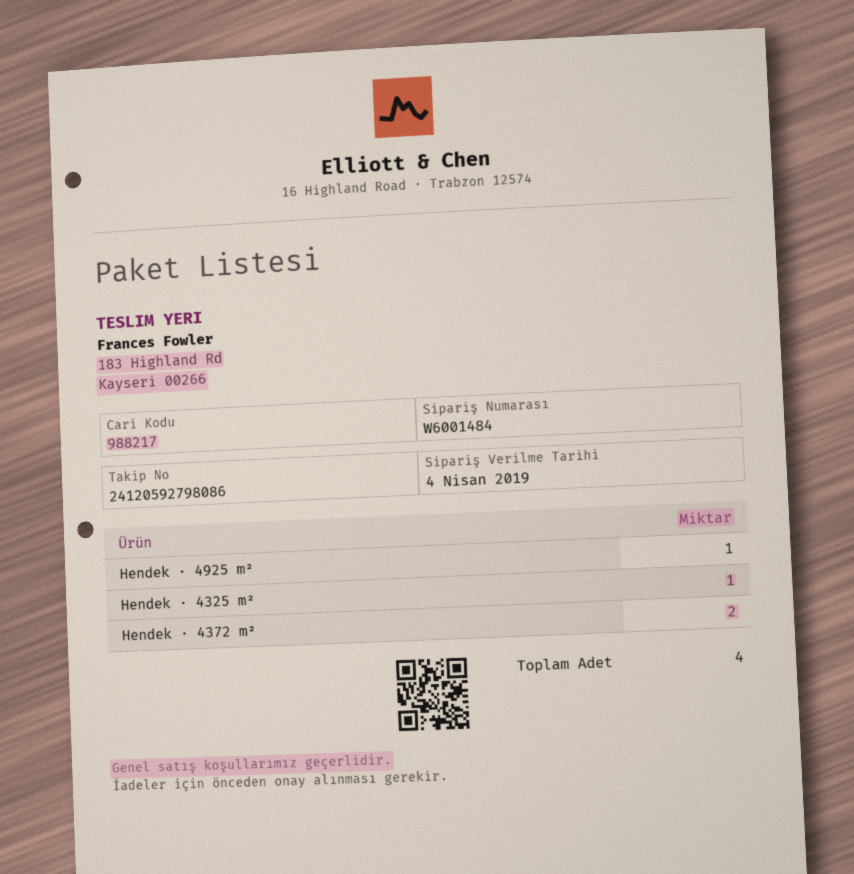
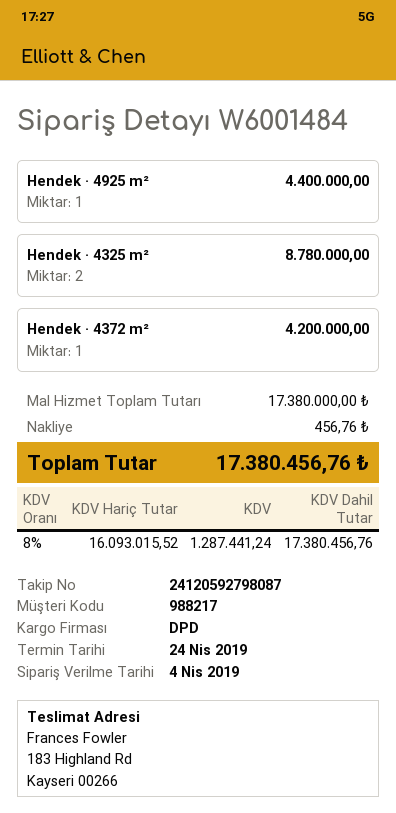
tracking number: 24120592798086 -> 24120592798087
Hendek · 4325 m²: 1 -> 2
Hendek · 4372 m²: 2 -> 1

